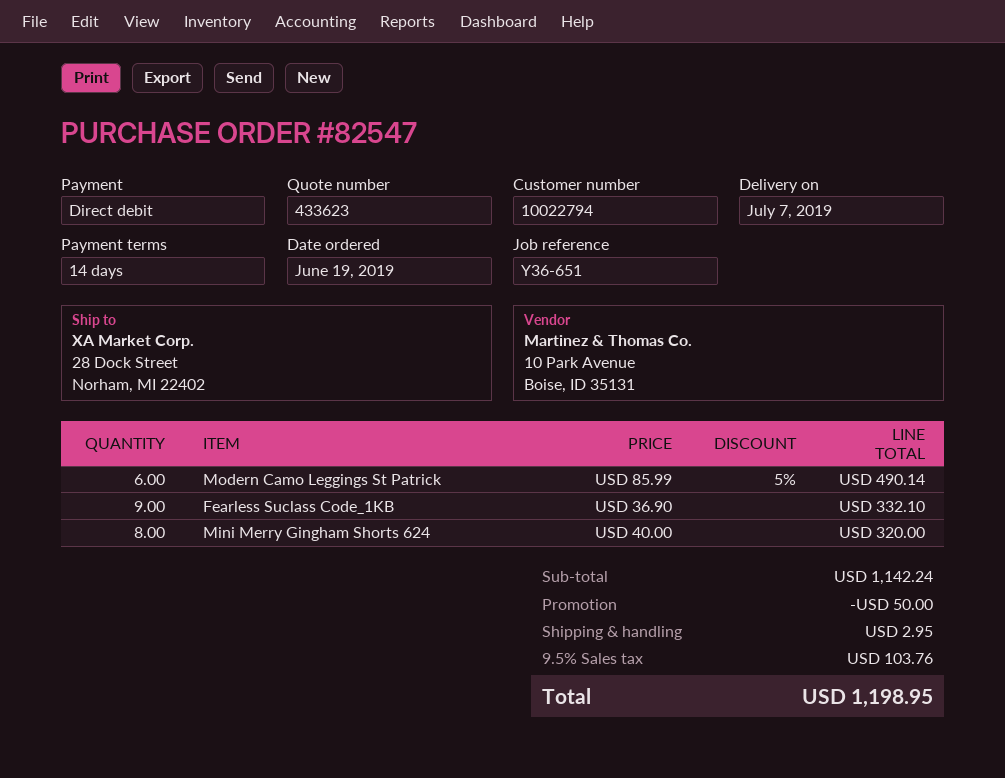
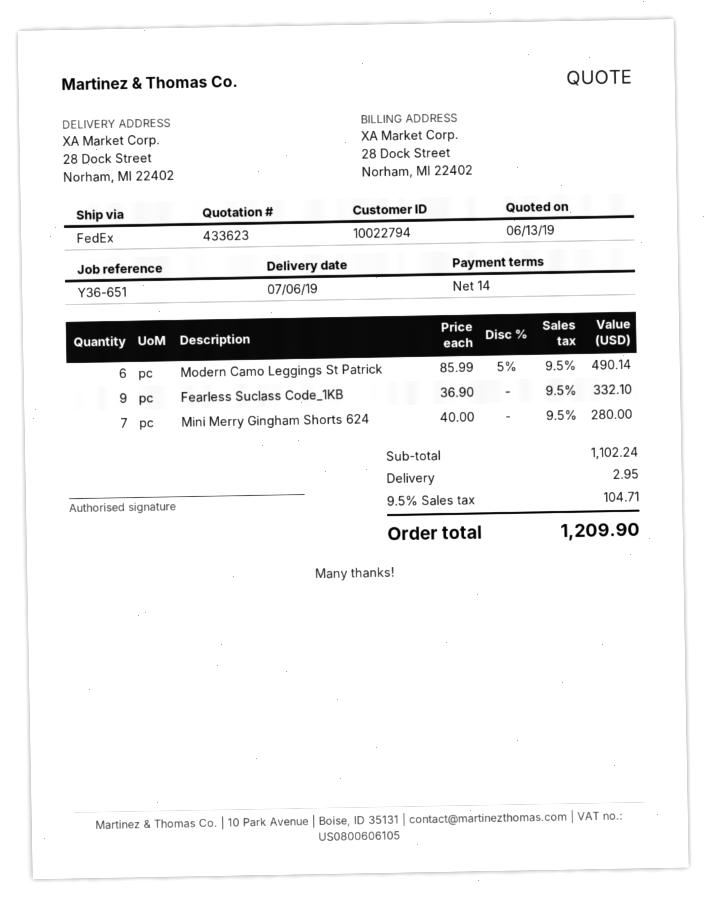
delivery date: 2019-07-07 -> 2019-07-06
Mini Merry Gingham Shorts 624: 8 x 40.00 = 320.00 -> 7 x 40.00 = 280.00
subtotal: 1142.24 -> 1102.24
discount: 50.00 -> none
tax: 9.5% = 103.76 -> 9.5% = 104.71
total: 1198.95 -> 1209.90

